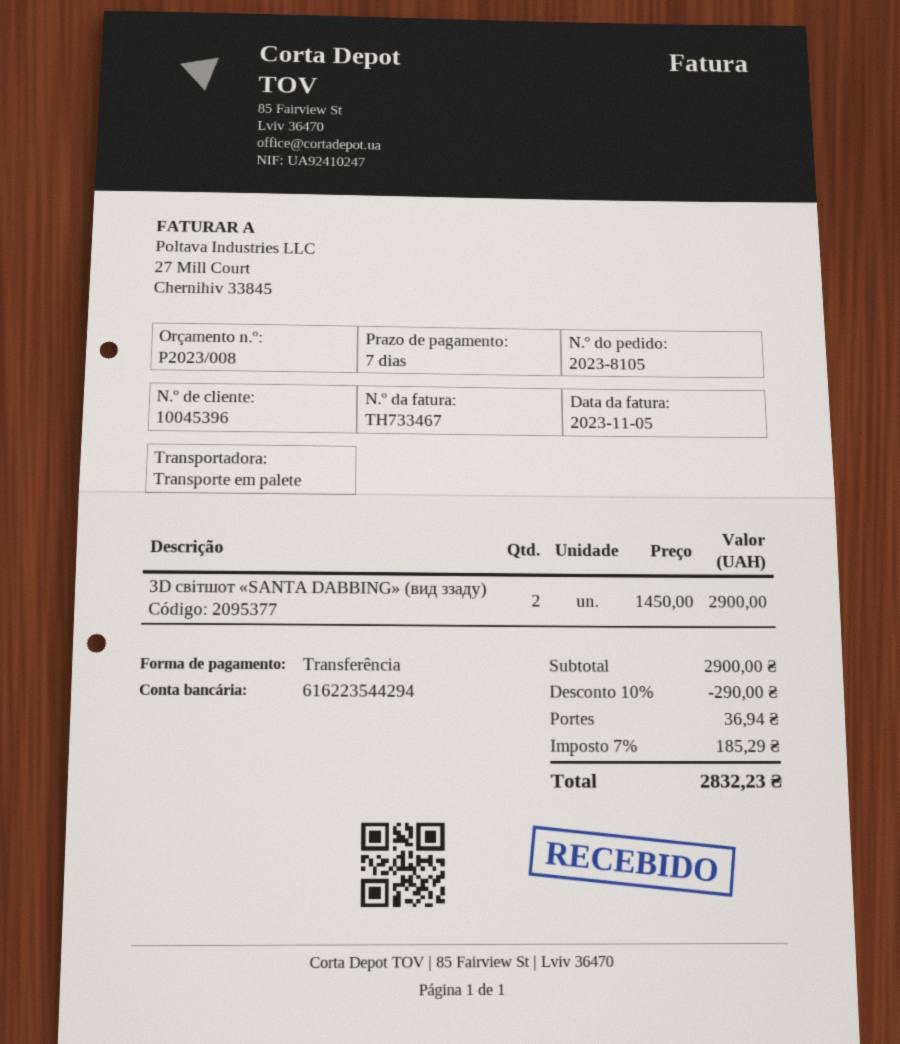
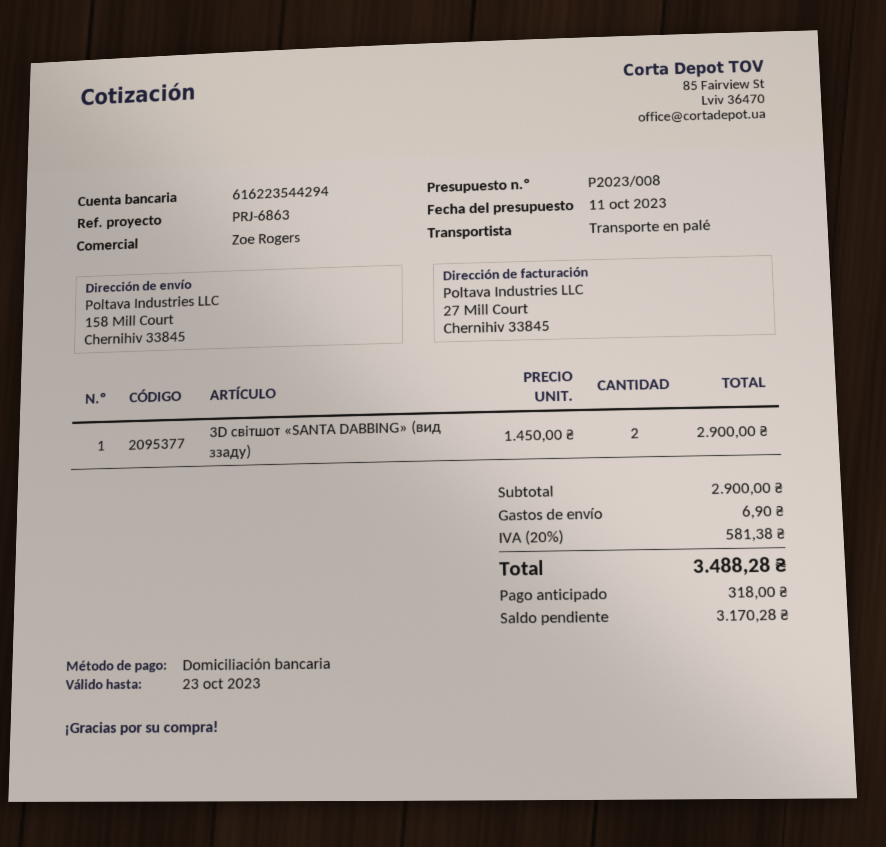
payment method: bank transfer -> direct debit
discount: 10% = 290.00 -> none
shipping: 36.94 -> 6.90
tax: 7% = 185.29 -> 20% = 581.38
total: 2832.23 -> 3488.28

